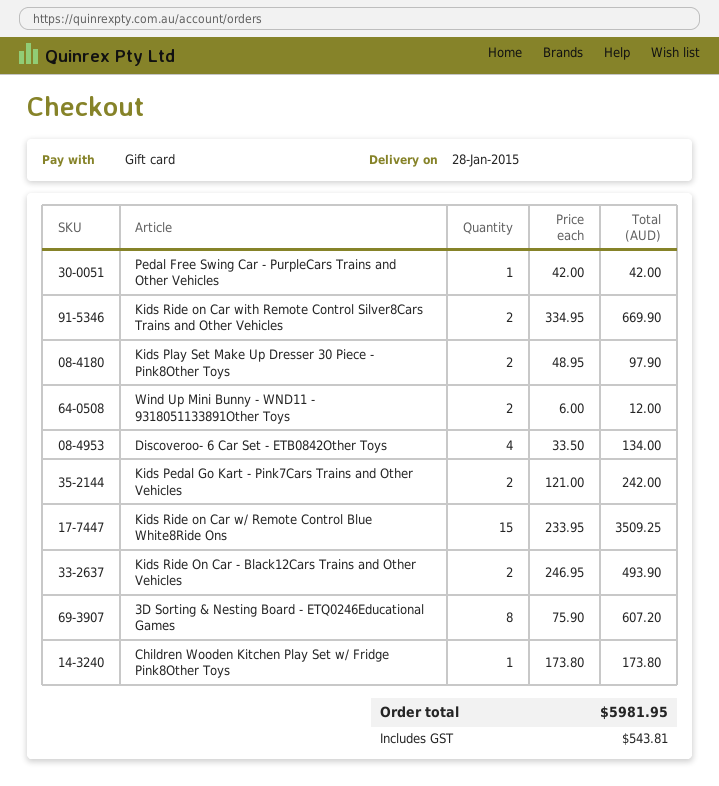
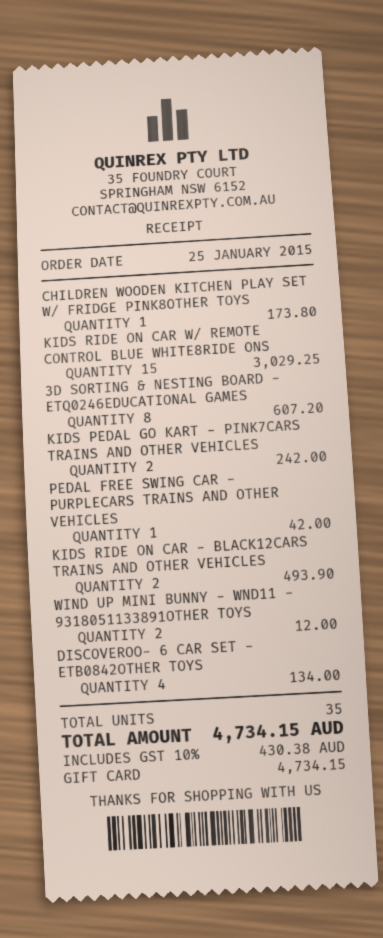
Kids Ride on Car with Remote Control Silver8Cars Trains and Other Vehicles: 2 for 669.90 -> none
Kids Play Set Make Up Dresser 30 Piece - Pink8Other Toys: 2 for 97.90 -> none
Kids Ride on Car w/ Remote Control Blue White8Ride Ons: 15 for 3509.25 -> 15 for 3029.25
tax: 543.81 -> 430.38
total: 5981.95 -> 4734.15

